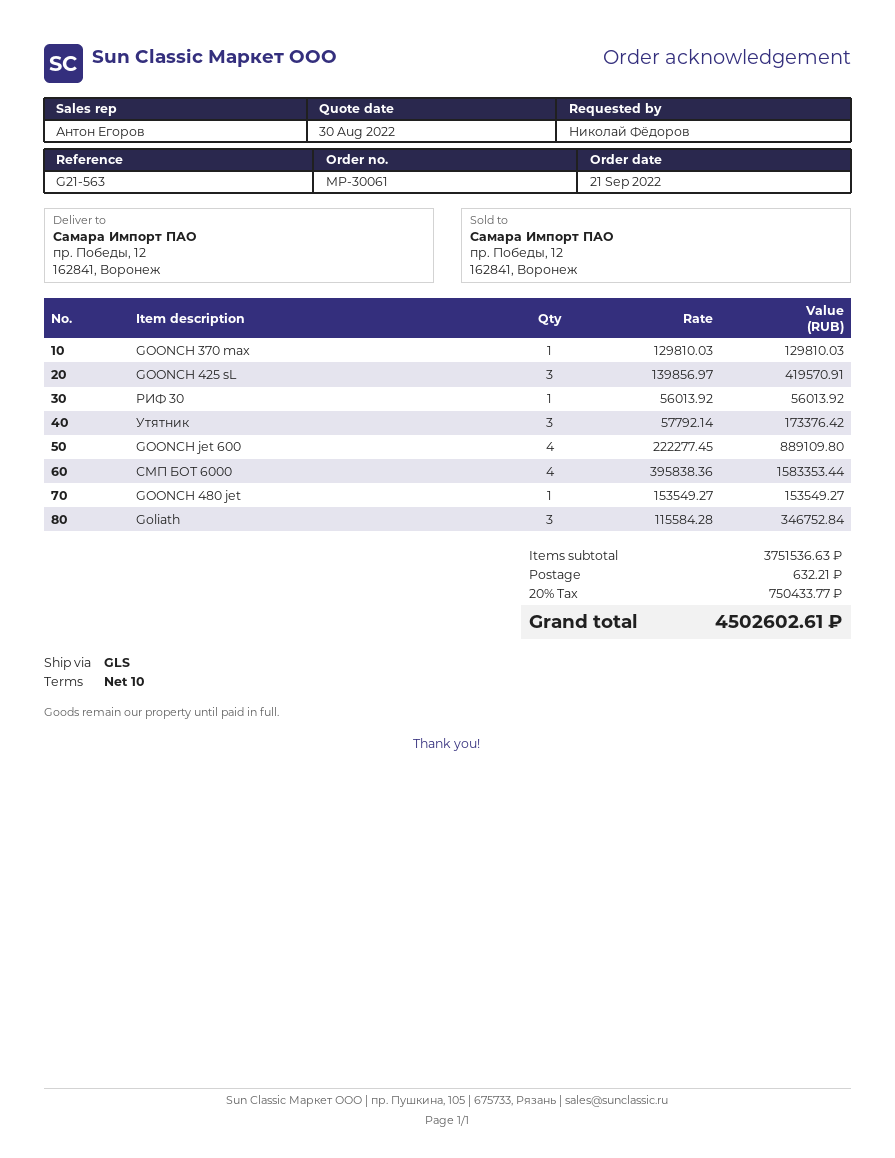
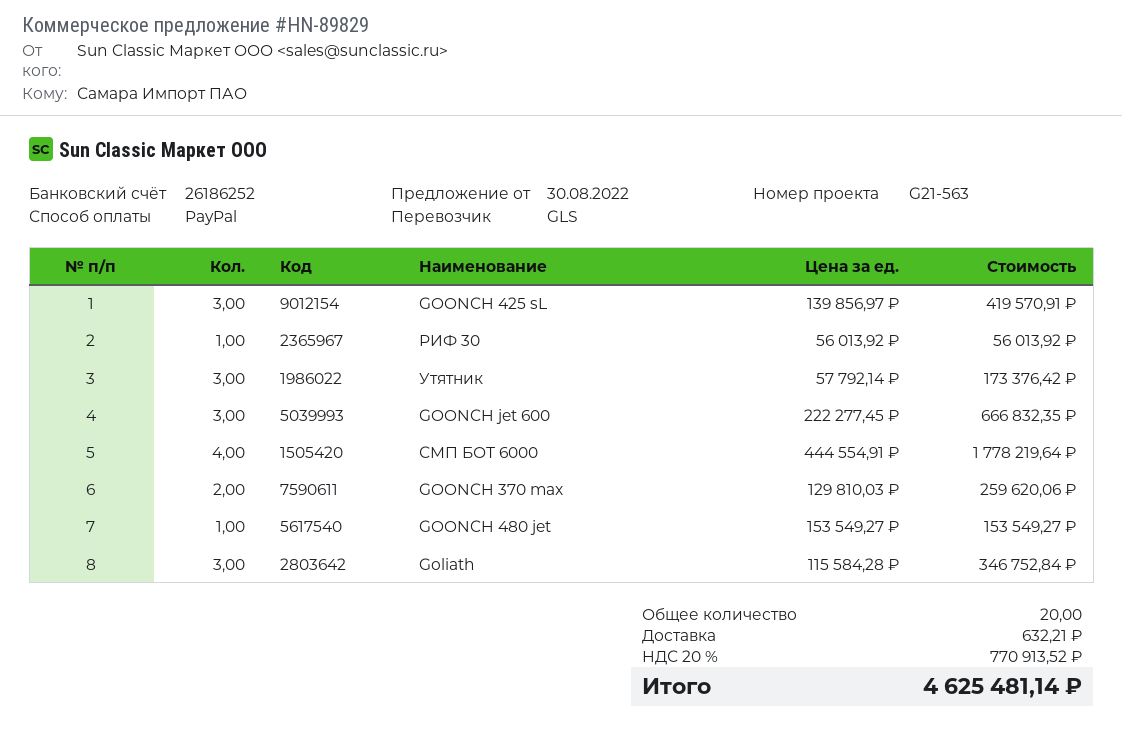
GOONCH 370 max: 1 x 129810.03 = 129810.03 -> 2 x 129810.03 = 259620.06
GOONCH jet 600: 4 x 222277.45 = 889109.80 -> 3 x 222277.45 = 666832.35
СМП БОТ 6000: 4 x 395838.36 = 1583353.44 -> 4 x 444554.91 = 1778219.64
tax: 20% = 750433.77 -> 20% = 770913.52
total: 4502602.61 -> 4625481.14

